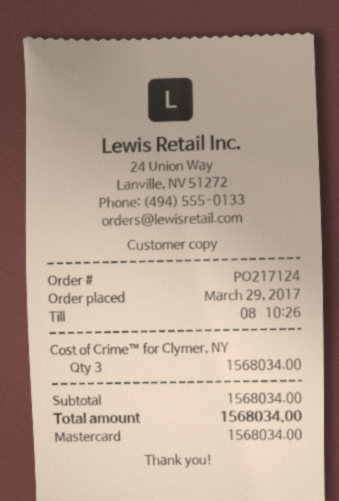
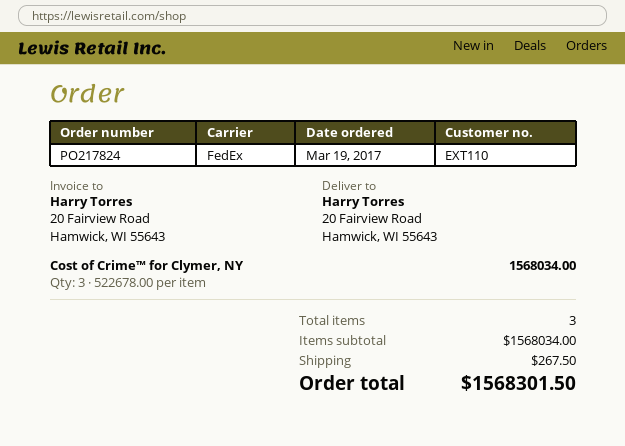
order number: PO217124 -> PO217824
order date: 2017-03-29 -> 2017-03-19
shipping: none -> 267.50
total: 1568034.00 -> 1568301.50

